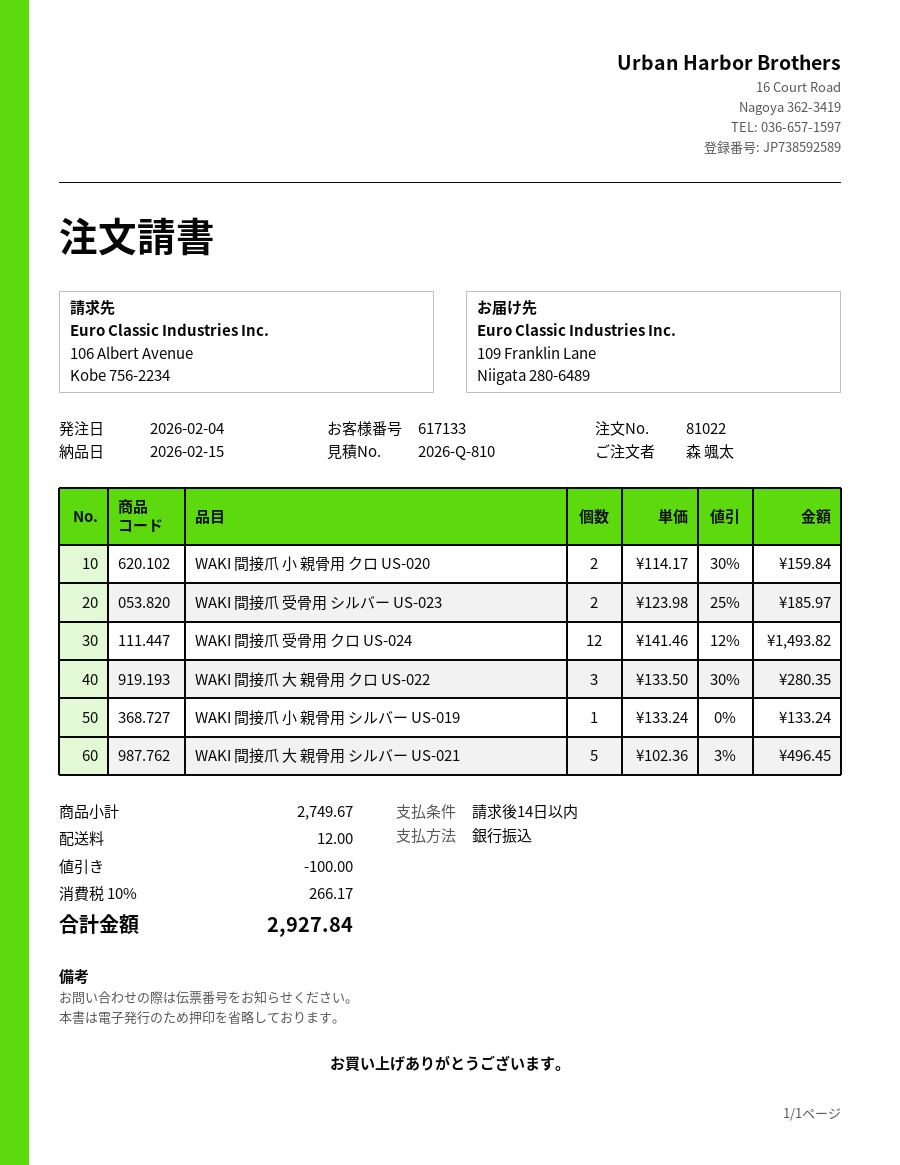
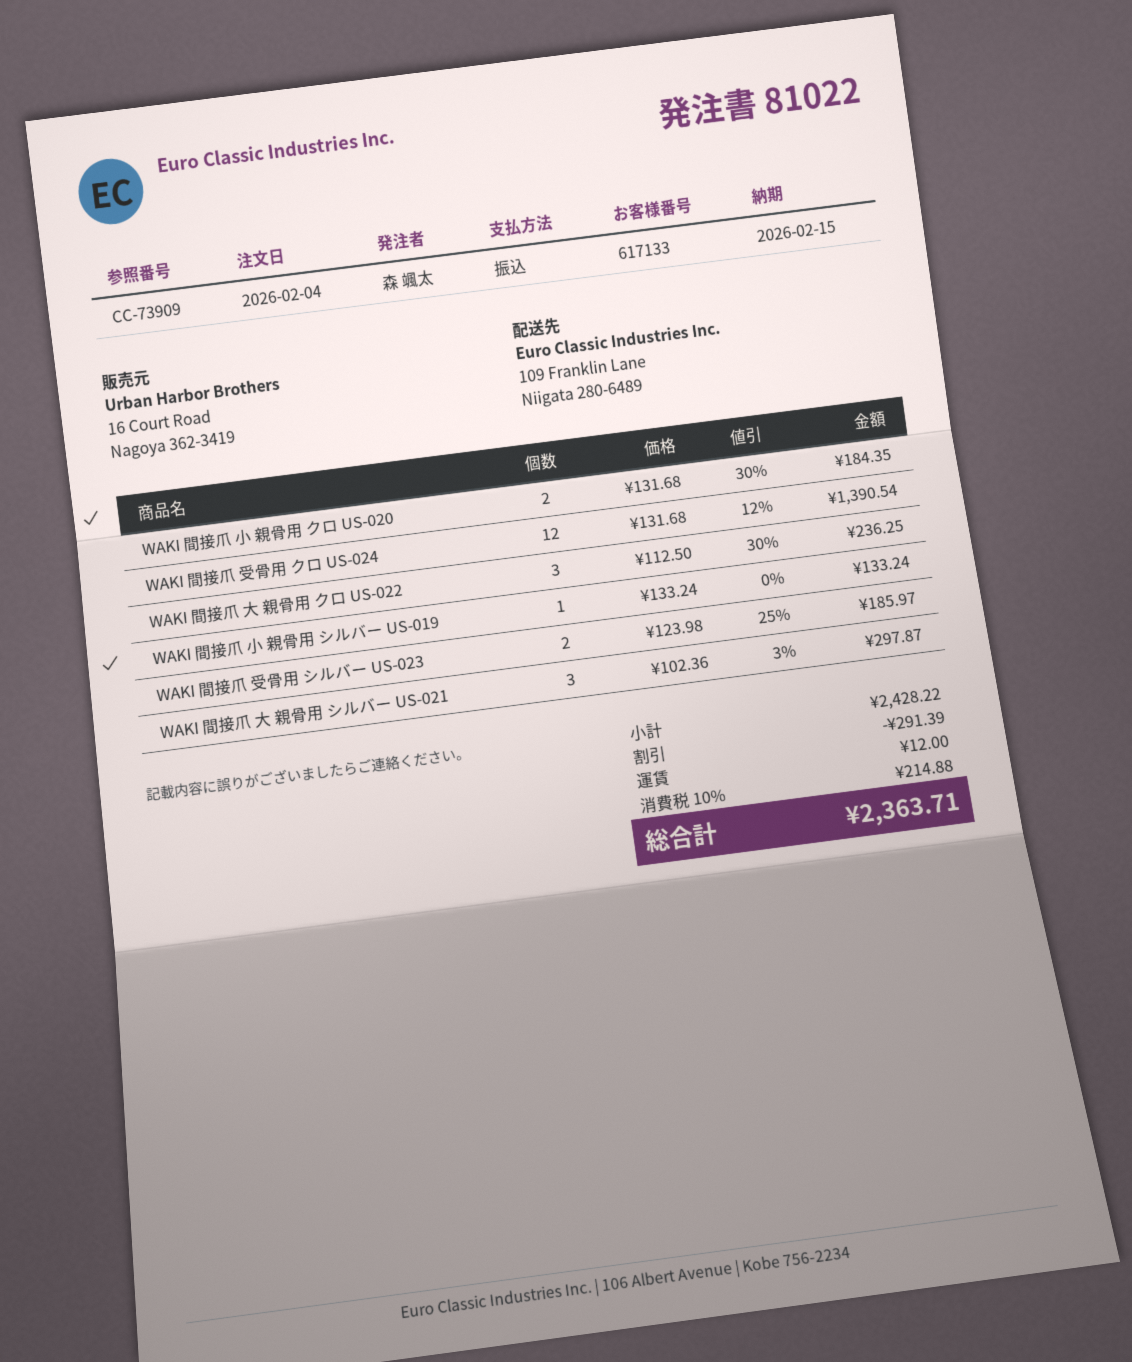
WAKI 間接爪 小 親骨用 クロ US-020: 2 x 114.17 - 30% = 159.84 -> 2 x 131.68 - 30% = 184.35
WAKI 間接爪 受骨用 クロ US-024: 12 x 141.46 - 12% = 1493.82 -> 12 x 131.68 - 12% = 1390.54
WAKI 間接爪 大 親骨用 クロ US-022: 3 x 133.50 - 30% = 280.35 -> 3 x 112.50 - 30% = 236.25
WAKI 間接爪 大 親骨用 シルバー US-021: 5 x 102.36 - 3% = 496.45 -> 3 x 102.36 - 3% = 297.87
subtotal: 2749.67 -> 2428.22
discount: 100.00 -> 291.39
tax: 10% = 266.17 -> 10% = 214.88
total: 2927.84 -> 2363.71

